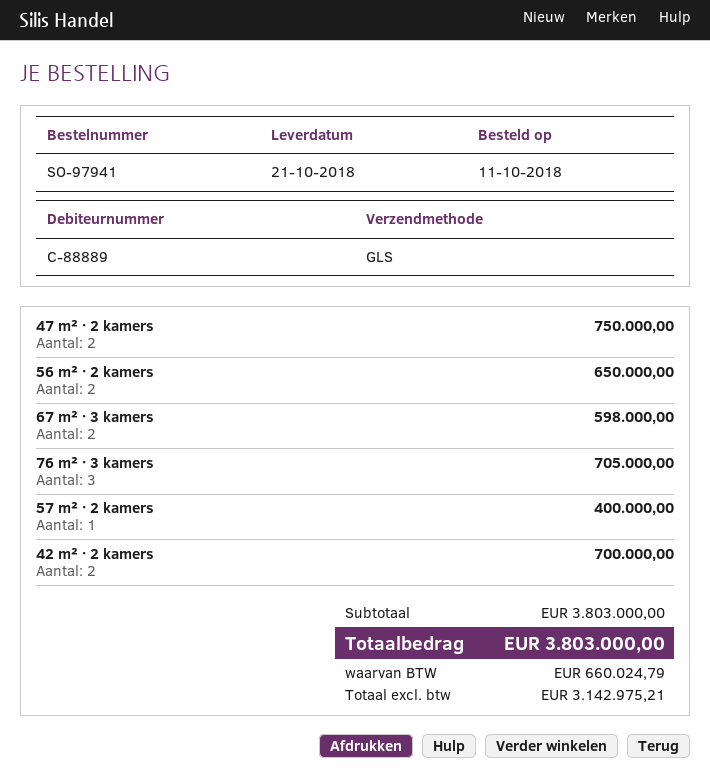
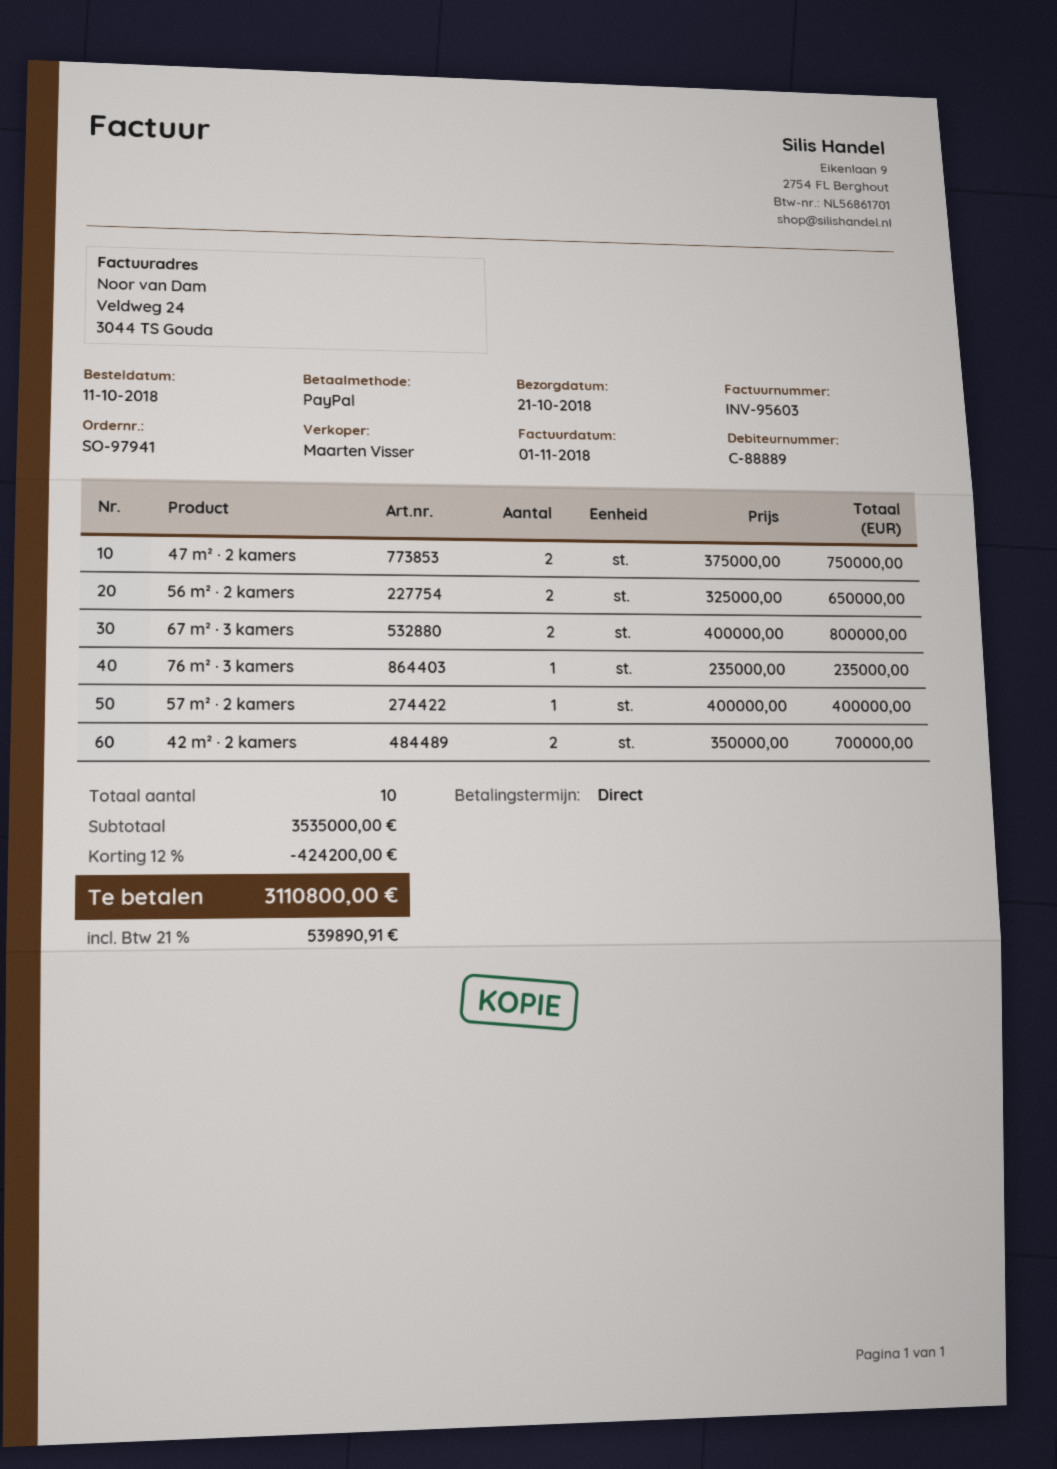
67 m² · 3 kamers: 2 for 598000.00 -> 2 for 800000.00
76 m² · 3 kamers: 3 for 705000.00 -> 1 for 235000.00
subtotal: 3803000.00 -> 3535000.00
discount: none -> 12% = 424200.00
tax: 660024.79 -> 539890.91
total: 3803000.00 -> 3110800.00

